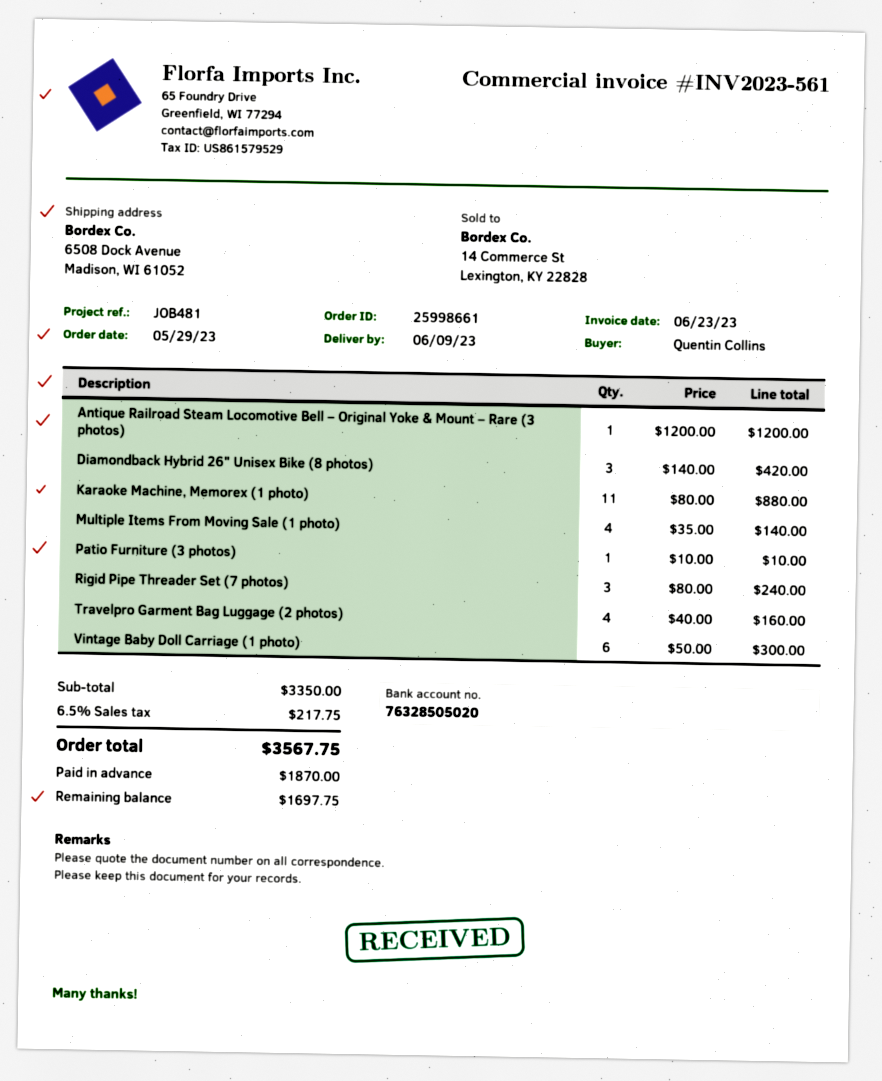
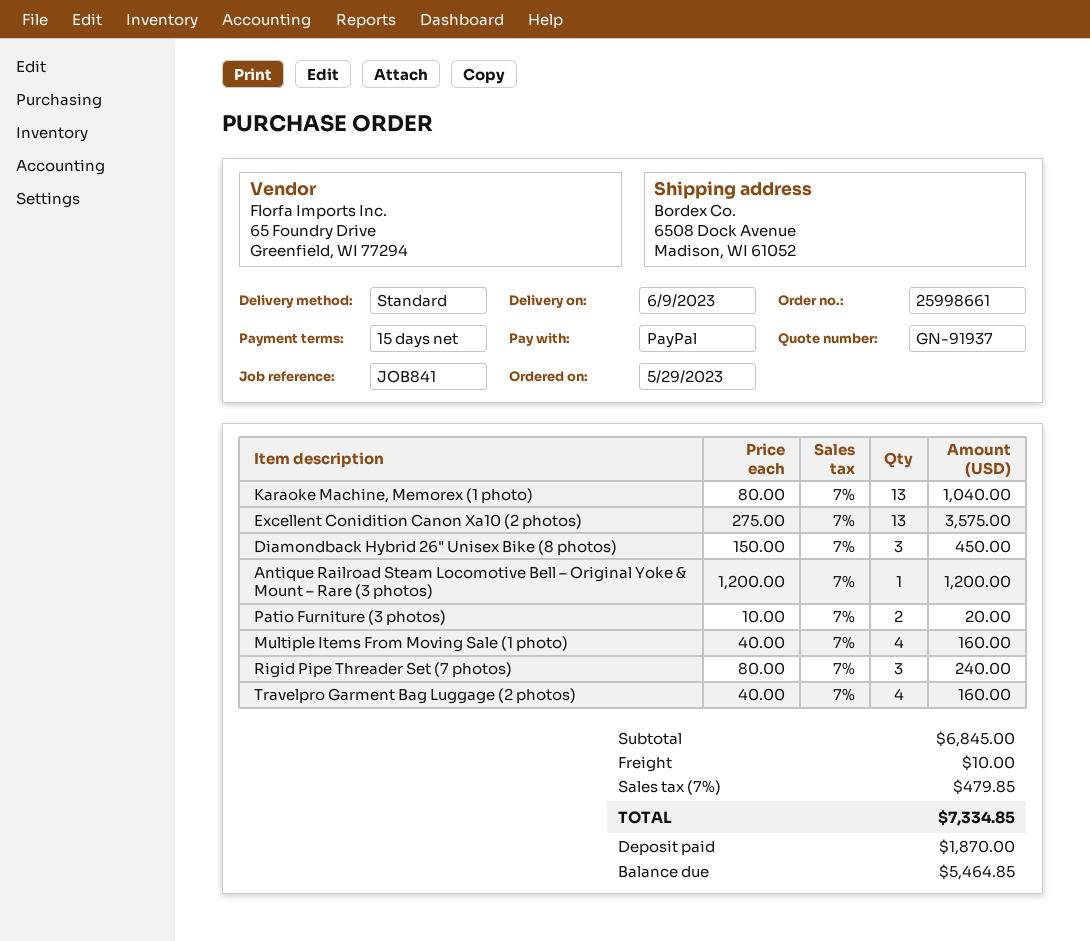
reference: JOB481 -> JOB841
Diamondback Hybrid 26" Unisex Bike (8 photos): 3 x 140.00 = 420.00 -> 3 x 150.00 = 450.00
Karaoke Machine, Memorex (1 photo): 11 x 80.00 = 880.00 -> 13 x 80.00 = 1040.00
Multiple Items From Moving Sale (1 photo): 4 x 35.00 = 140.00 -> 4 x 40.00 = 160.00
Patio Furniture (3 photos): 1 x 10.00 = 10.00 -> 2 x 10.00 = 20.00
Vintage Baby Doll Carriage (1 photo): 6 x 50.00 = 300.00 -> none
Excellent Conidition Canon Xa10 (2 photos): none -> 13 x 275.00 = 3575.00
subtotal: 3350.00 -> 6845.00
shipping: none -> 10.00
tax: 6.5% = 217.75 -> 7% = 479.85
total: 3567.75 -> 7334.85
balance: 1697.75 -> 5464.85

